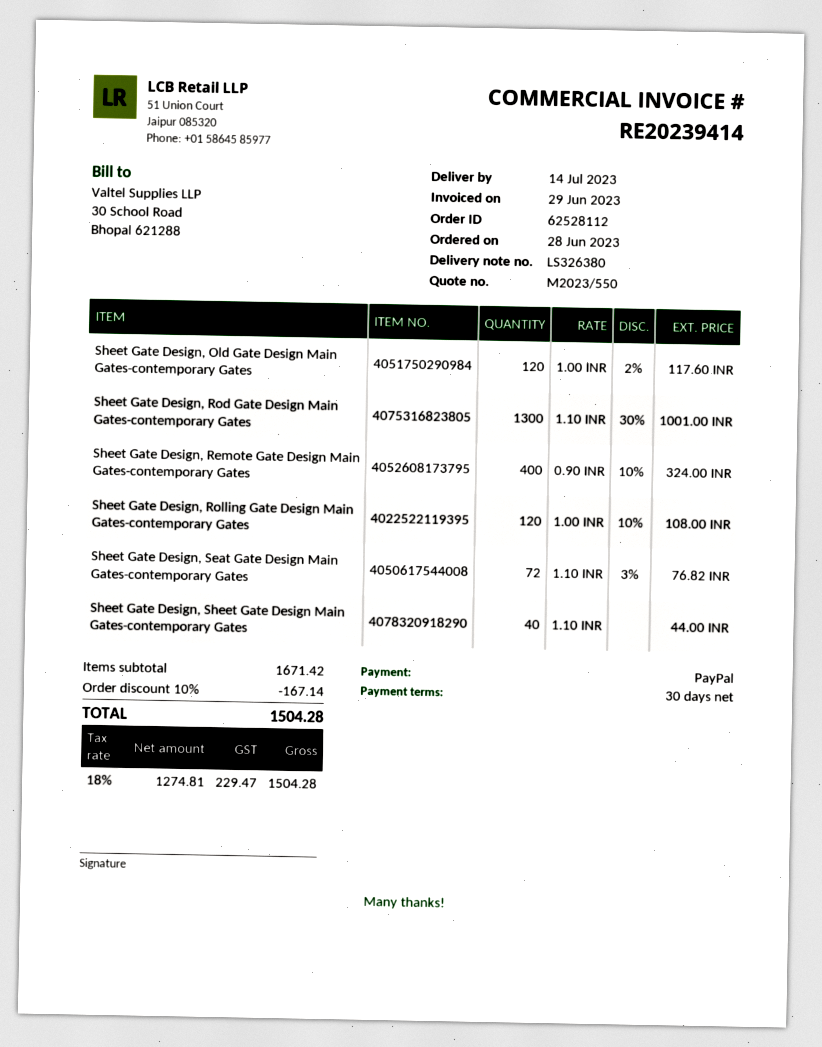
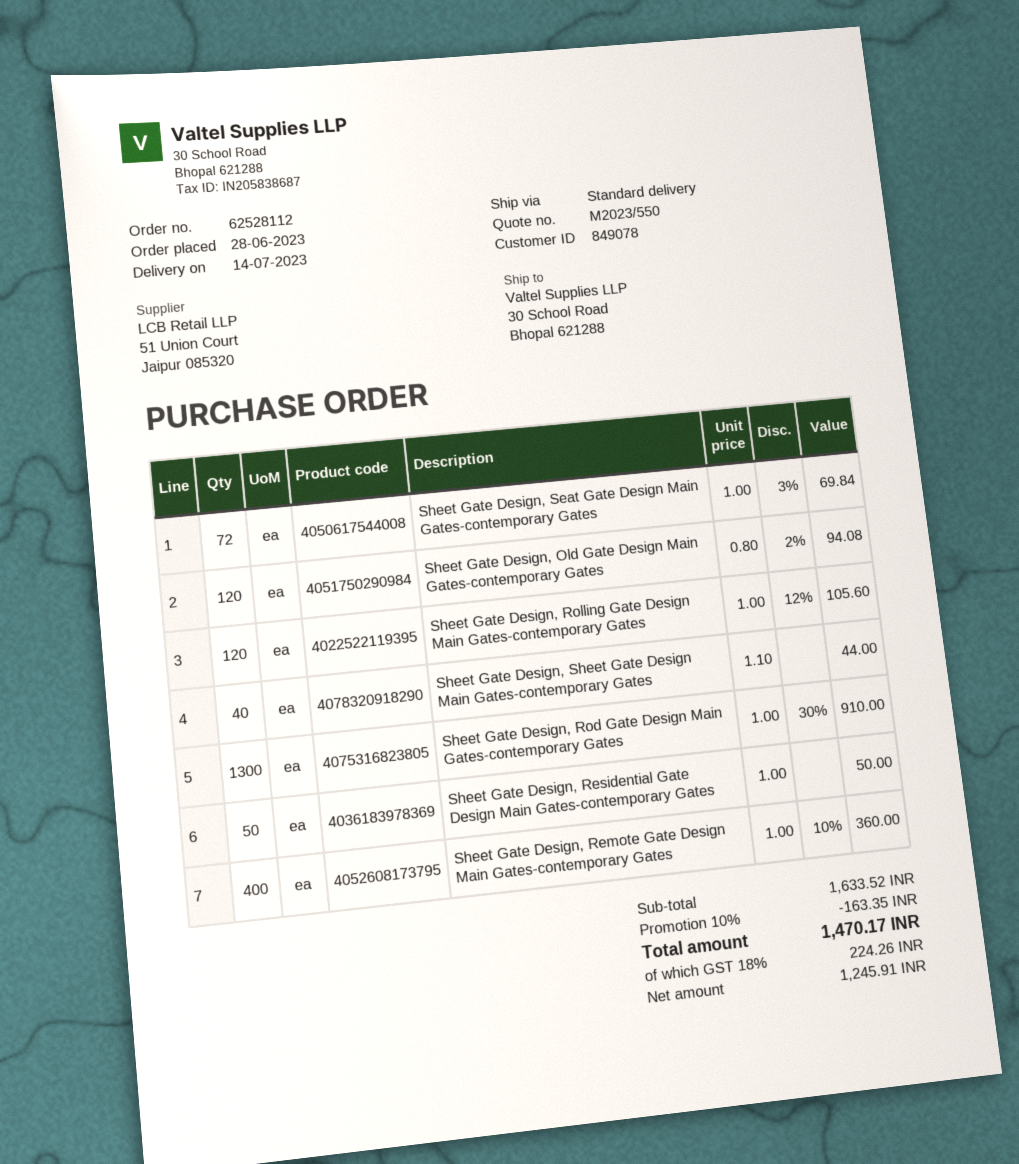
Sheet Gate Design, Old Gate Design Main Gates-contemporary Gates: 120 x 1.00 - 2% = 117.60 -> 120 x 0.80 - 2% = 94.08
Sheet Gate Design, Rod Gate Design Main Gates-contemporary Gates: 1300 x 1.10 - 30% = 1001.00 -> 1300 x 1.00 - 30% = 910.00
Sheet Gate Design, Remote Gate Design Main Gates-contemporary Gates: 400 x 0.90 - 10% = 324.00 -> 400 x 1.00 - 10% = 360.00
Sheet Gate Design, Rolling Gate Design Main Gates-contemporary Gates: 120 x 1.00 - 10% = 108.00 -> 120 x 1.00 - 12% = 105.60
Sheet Gate Design, Seat Gate Design Main Gates-contemporary Gates: 72 x 1.10 - 3% = 76.82 -> 72 x 1.00 - 3% = 69.84
Sheet Gate Design, Residential Gate Design Main Gates-contemporary Gates: none -> 50 x 1.00 = 50.00
subtotal: 1671.42 -> 1633.52
discount: 10% = 167.14 -> 10% = 163.35
net: 1274.81 -> 1245.91
tax: 18% = 229.47 -> 18% = 224.26
total: 1504.28 -> 1470.17

